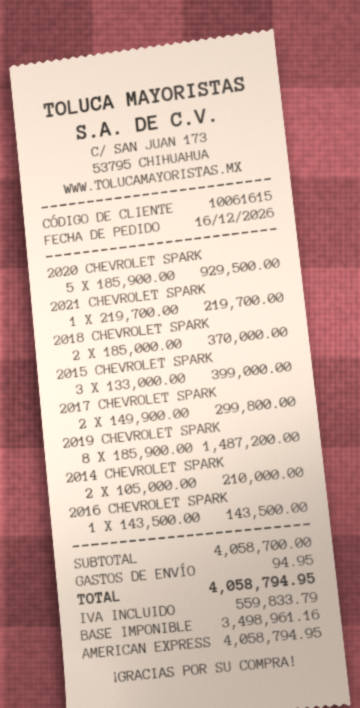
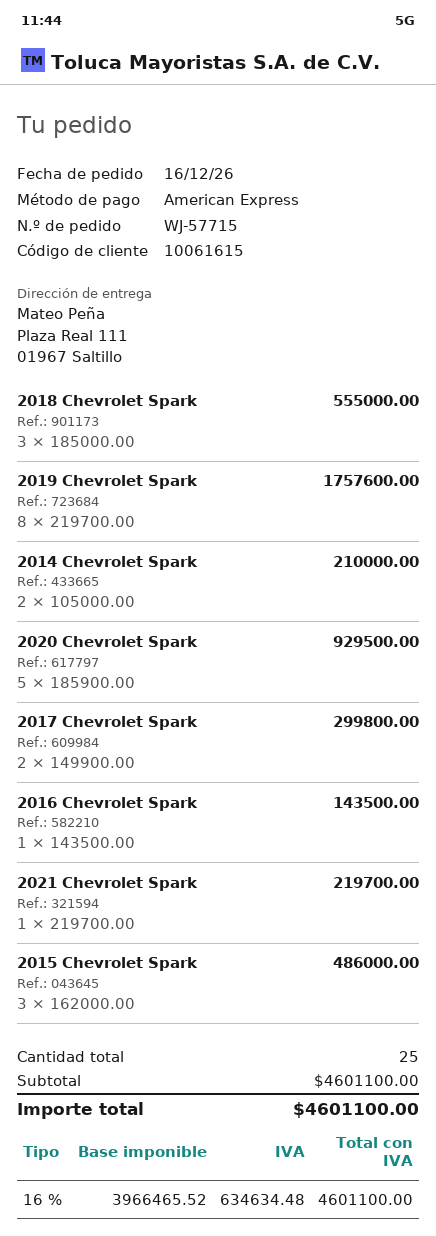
2018 CHEVROLET SPARK: 2 x 185000.00 = 370000.00 -> 3 x 185000.00 = 555000.00
2015 CHEVROLET SPARK: 3 x 133000.00 = 399000.00 -> 3 x 162000.00 = 486000.00
2019 CHEVROLET SPARK: 8 x 185900.00 = 1487200.00 -> 8 x 219700.00 = 1757600.00
subtotal: 4058700.00 -> 4601100.00
shipping: 94.95 -> none
net: 3498961.16 -> 3966465.52
tax: 559833.79 -> 634634.48
total: 4058794.95 -> 4601100.00

